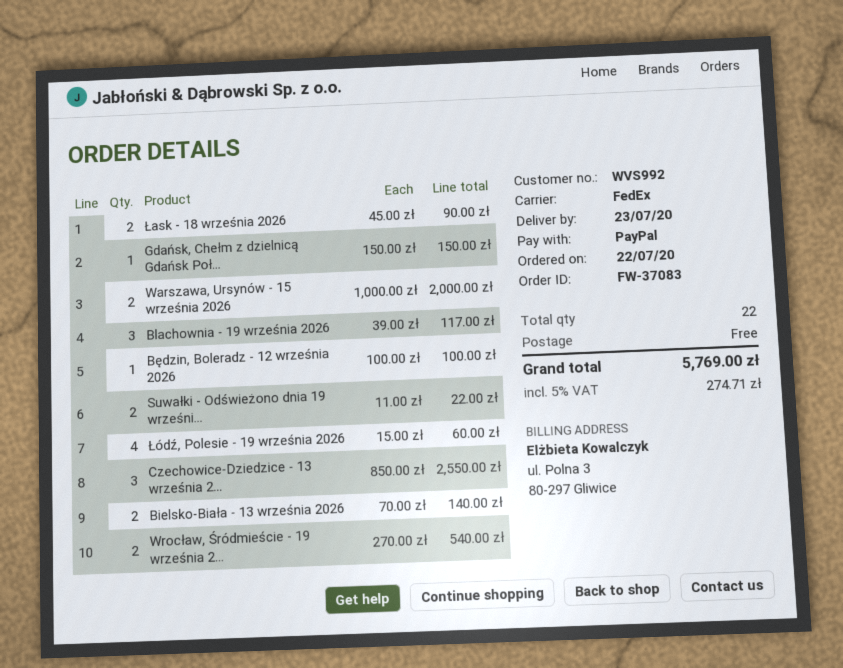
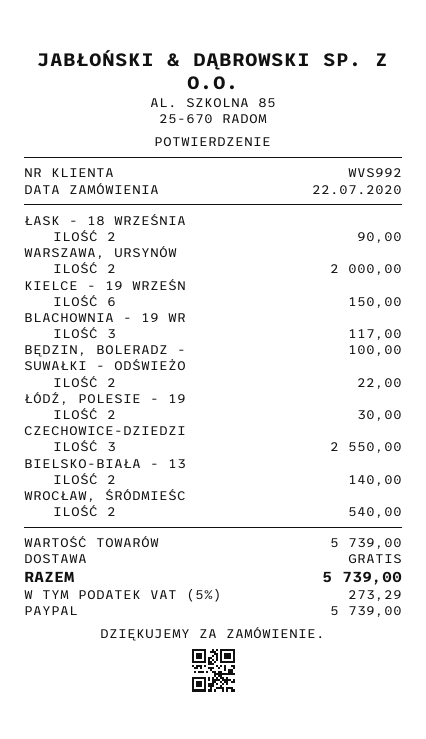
Gdańsk, Chełm z dzielnicą Gdańsk Poł...: 1 for 150.00 -> none
Łódź, Polesie - 19 września 2026: 4 for 60.00 -> 2 for 30.00
KIELCE - 19 WRZEŚN: none -> 6 for 150.00
tax: 5% = 274.71 -> 5% = 273.29
total: 5769.00 -> 5739.00

